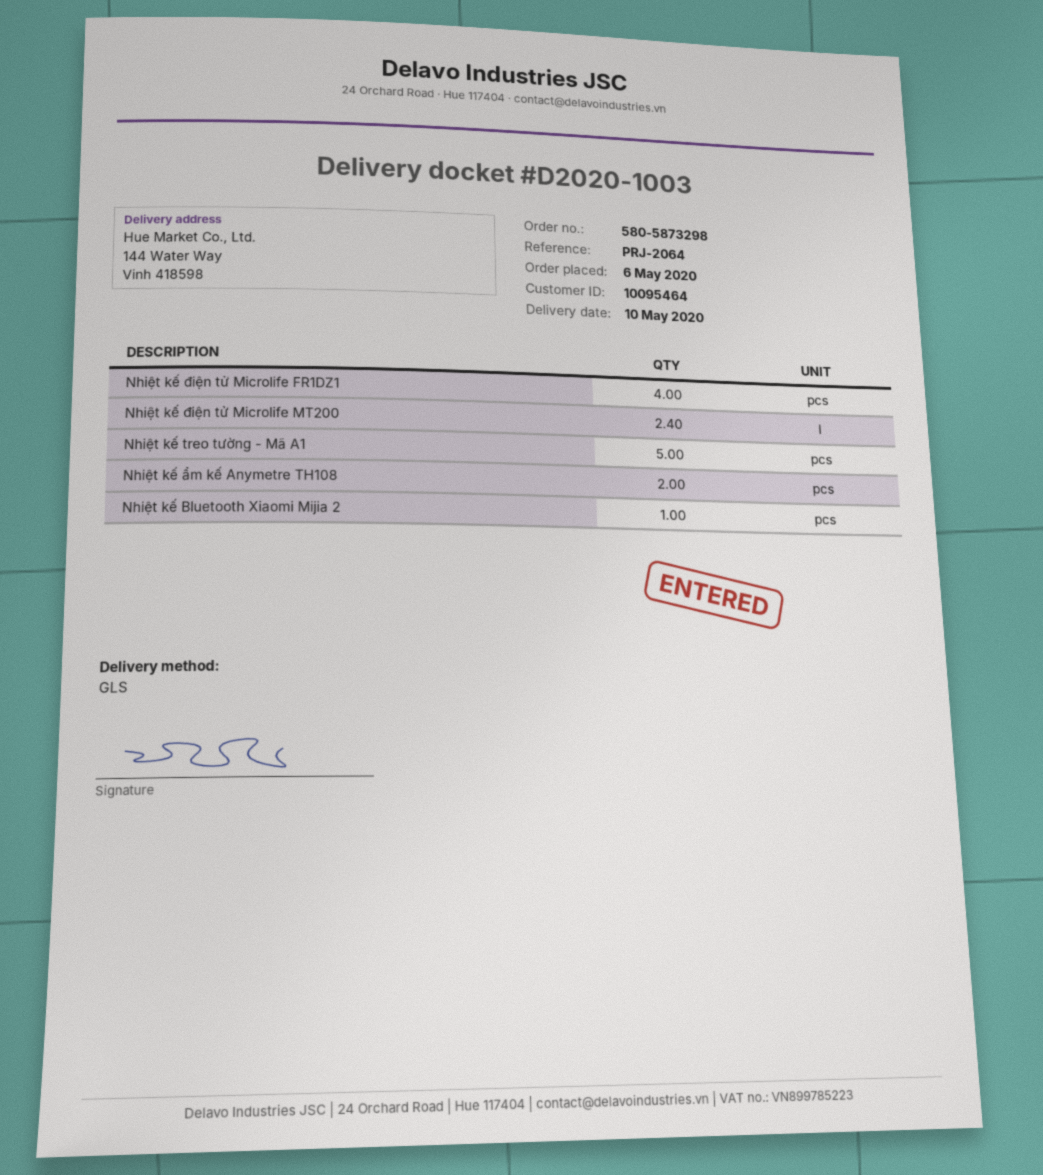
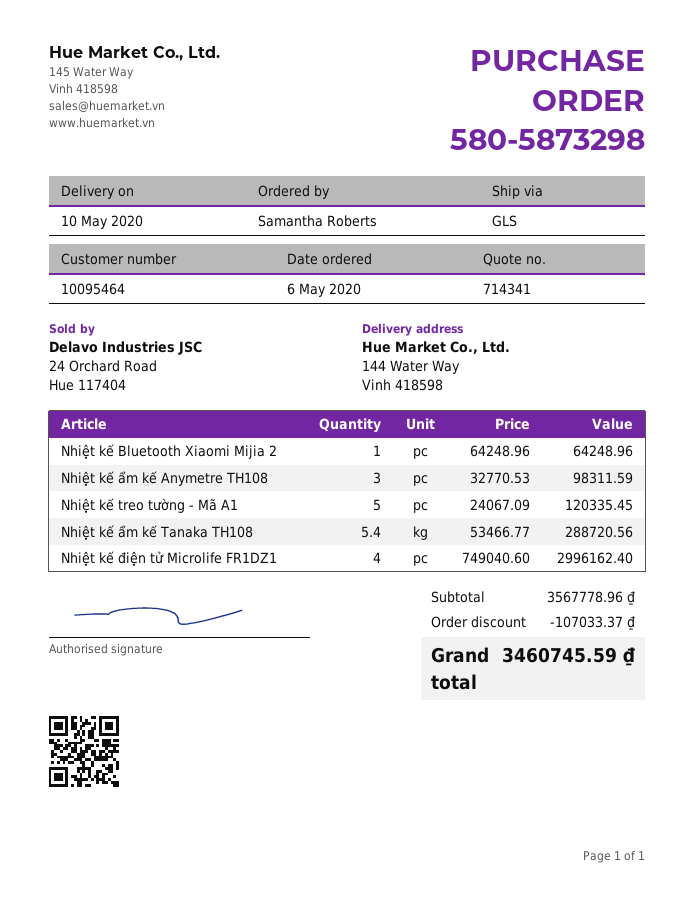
Nhiệt kế điện tử Microlife MT200: 2.4 -> none
Nhiệt kế ẩm kế Anymetre TH108: 2 -> 3
Nhiệt kế ẩm kế Tanaka TH108: none -> 5.4

